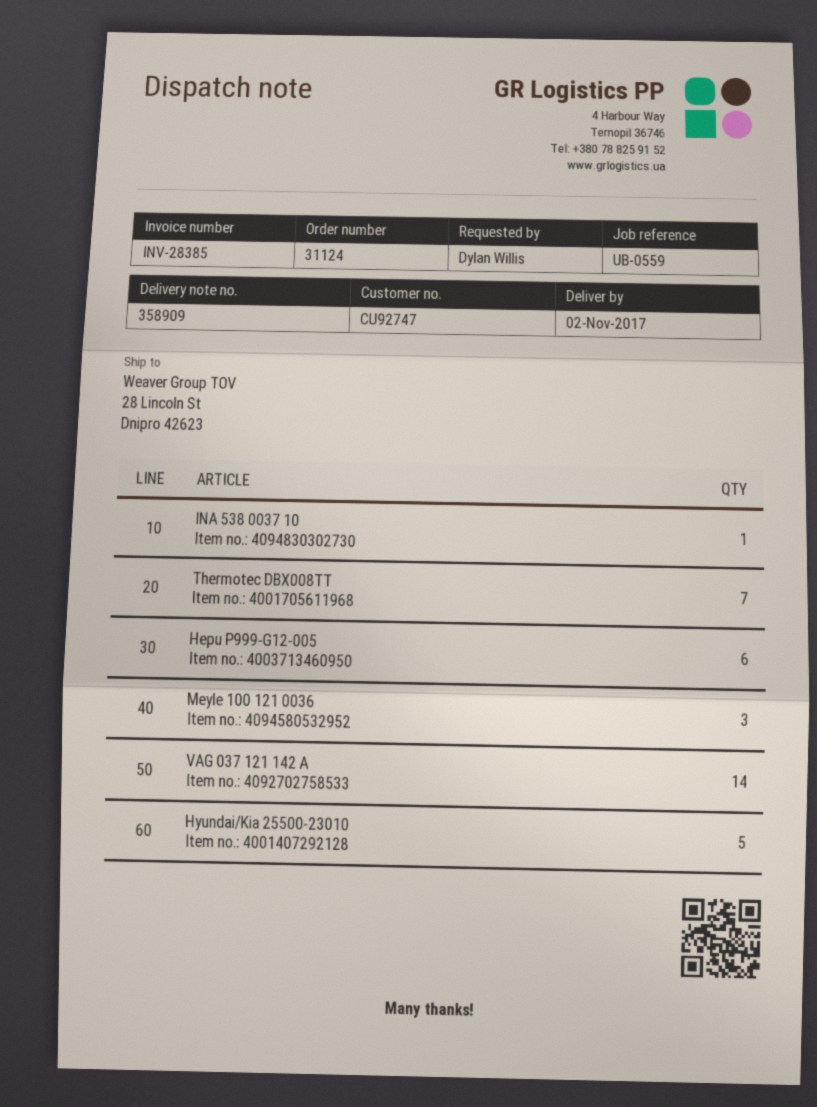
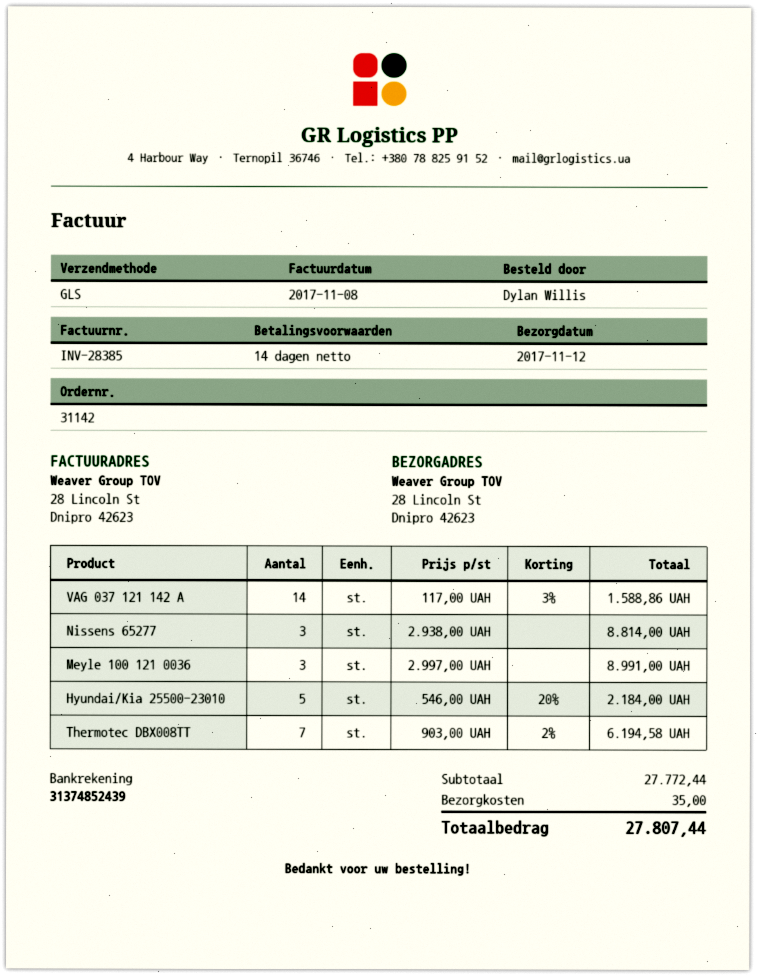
order number: 31124 -> 31142
delivery date: 2017-11-02 -> 2017-11-12
INA 538 0037 10: 1 -> none
Hepu P999-G12-005: 6 -> none
Nissens 65277: none -> 3

